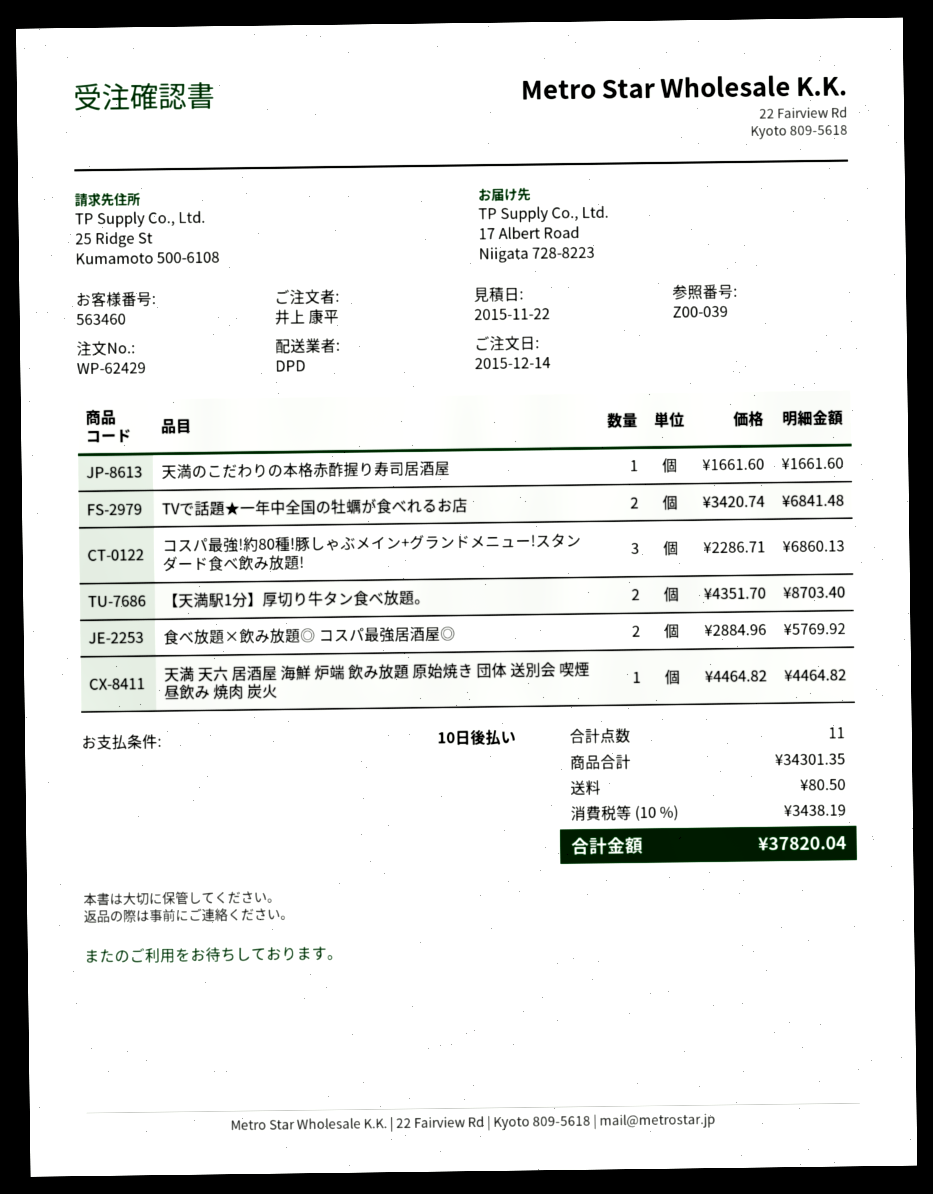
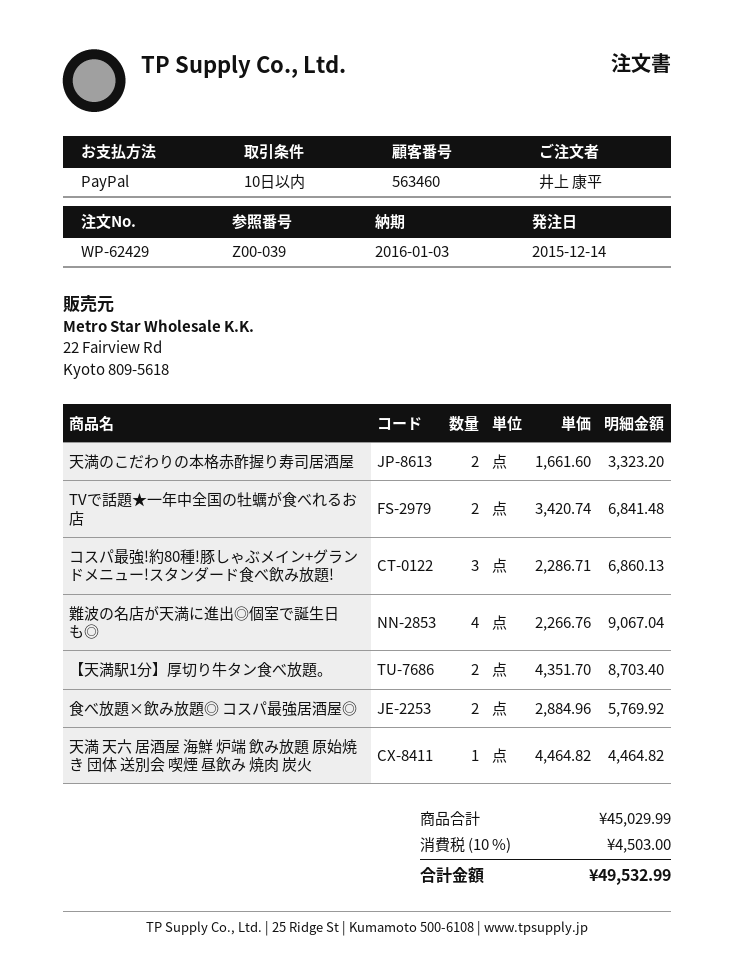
天満のこだわりの本格赤酢握り寿司居酒屋: 1 x 1661.60 = 1661.60 -> 2 x 1661.60 = 3323.20
難波の名店が天満に進出◎個室で誕生日も◎: none -> 4 x 2266.76 = 9067.04
subtotal: 34301.35 -> 45029.99
shipping: 80.50 -> none
tax: 10% = 3438.19 -> 10% = 4503.00
total: 37820.04 -> 49532.99

